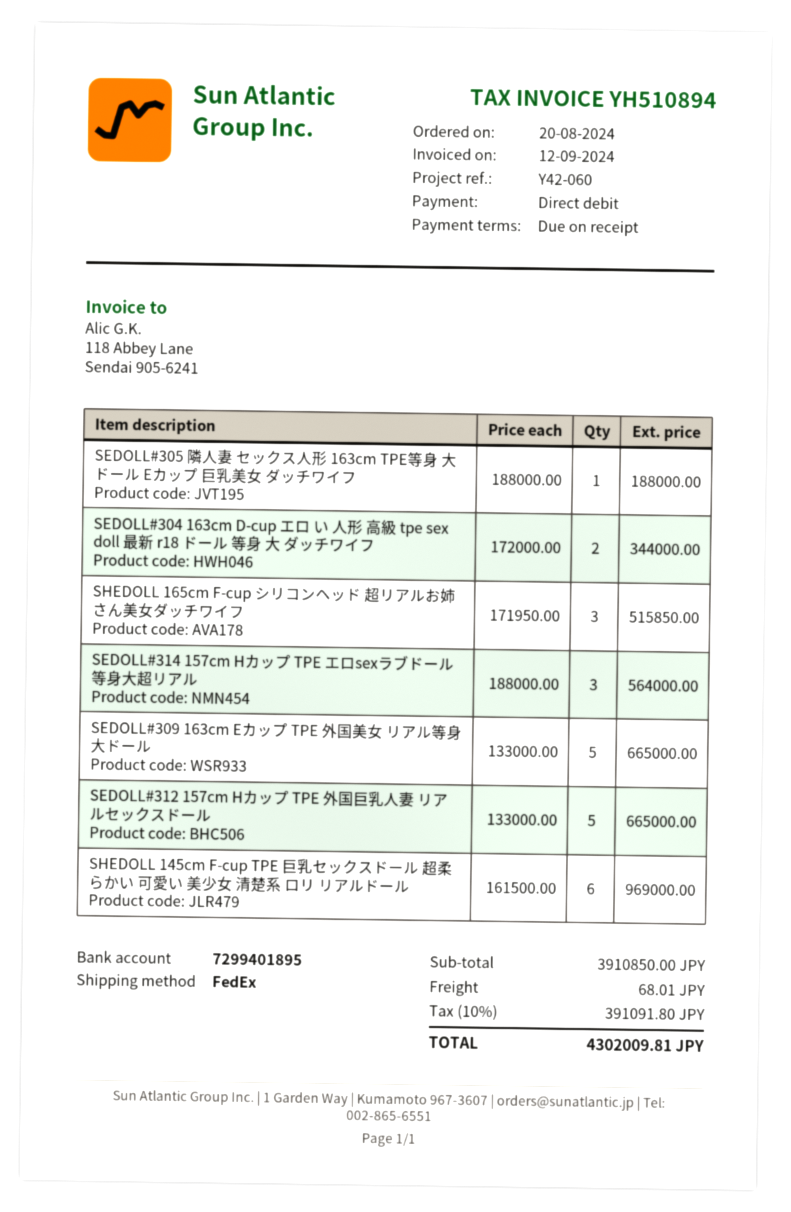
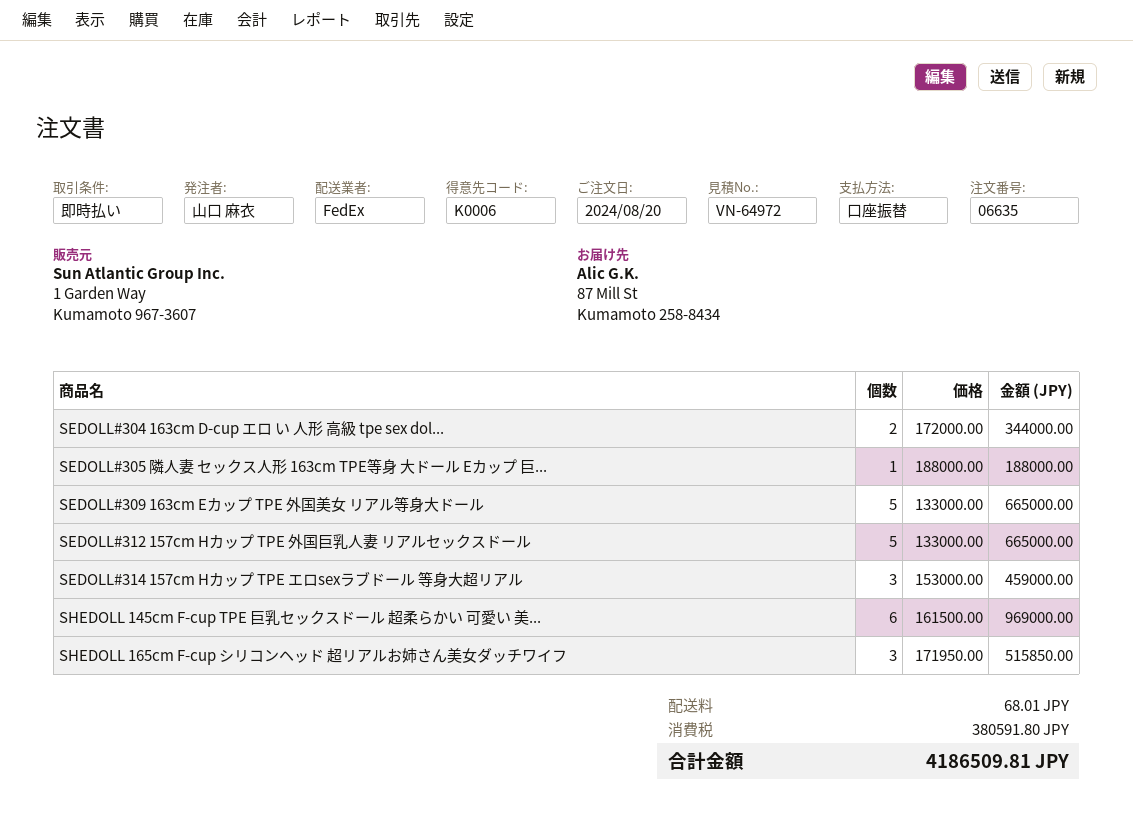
SEDOLL#314 157cm Hカップ TPE エロsexラブドール 等身大超リアル: 3 x 188000.00 = 564000.00 -> 3 x 153000.00 = 459000.00
tax: 391091.80 -> 380591.80
total: 4302009.81 -> 4186509.81

